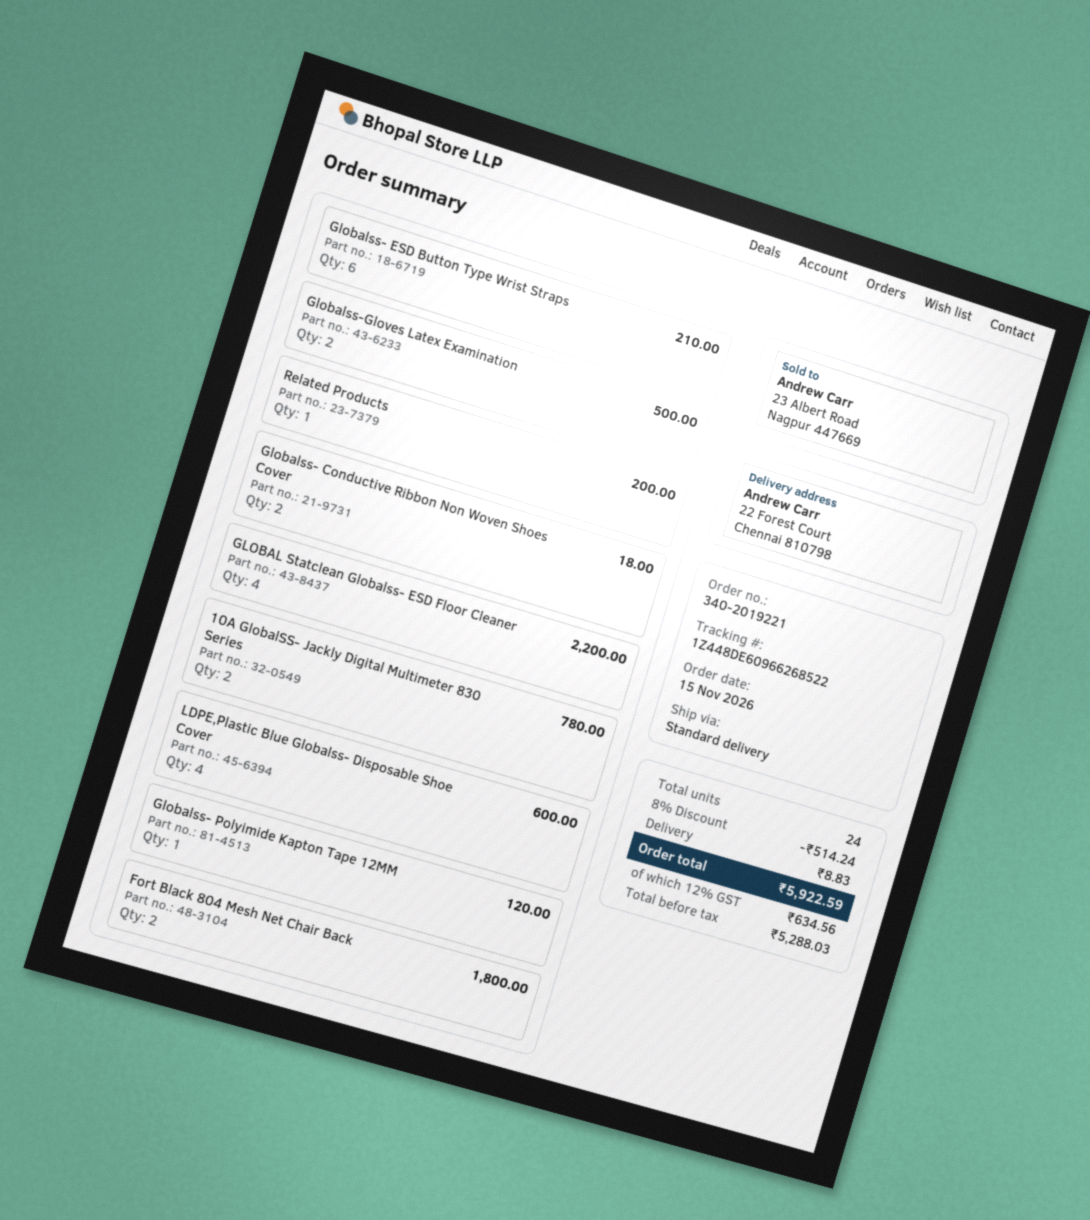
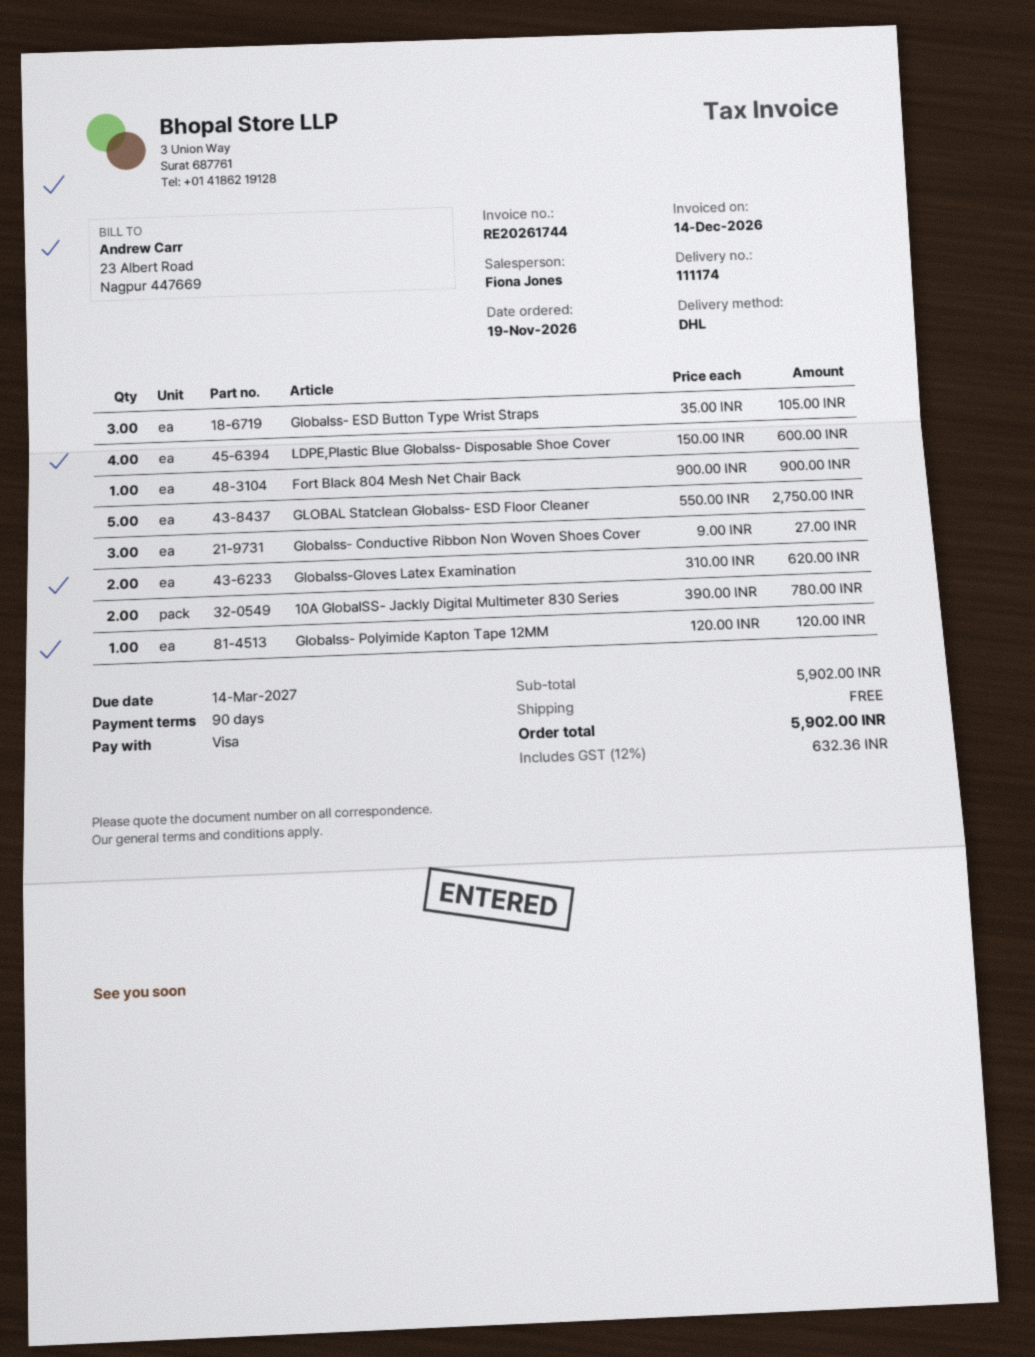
order date: 2026-11-15 -> 2026-11-19
shipping method: standard -> DHL
Globalss- ESD Button Type Wrist Straps: 6 for 210.00 -> 3 for 105.00
Globalss-Gloves Latex Examination: 2 for 500.00 -> 2 for 620.00
Related Products: 1 for 200.00 -> none
Globalss- Conductive Ribbon Non Woven Shoes Cover: 2 for 18.00 -> 3 for 27.00
GLOBAL Statclean Globalss- ESD Floor Cleaner: 4 for 2200.00 -> 5 for 2750.00
Fort Black 804 Mesh Net Chair Back: 2 for 1800.00 -> 1 for 900.00
discount: 8% = 514.24 -> none
shipping: 8.83 -> 0.00
tax: 12% = 634.56 -> 12% = 632.36
total: 5922.59 -> 5902.00

